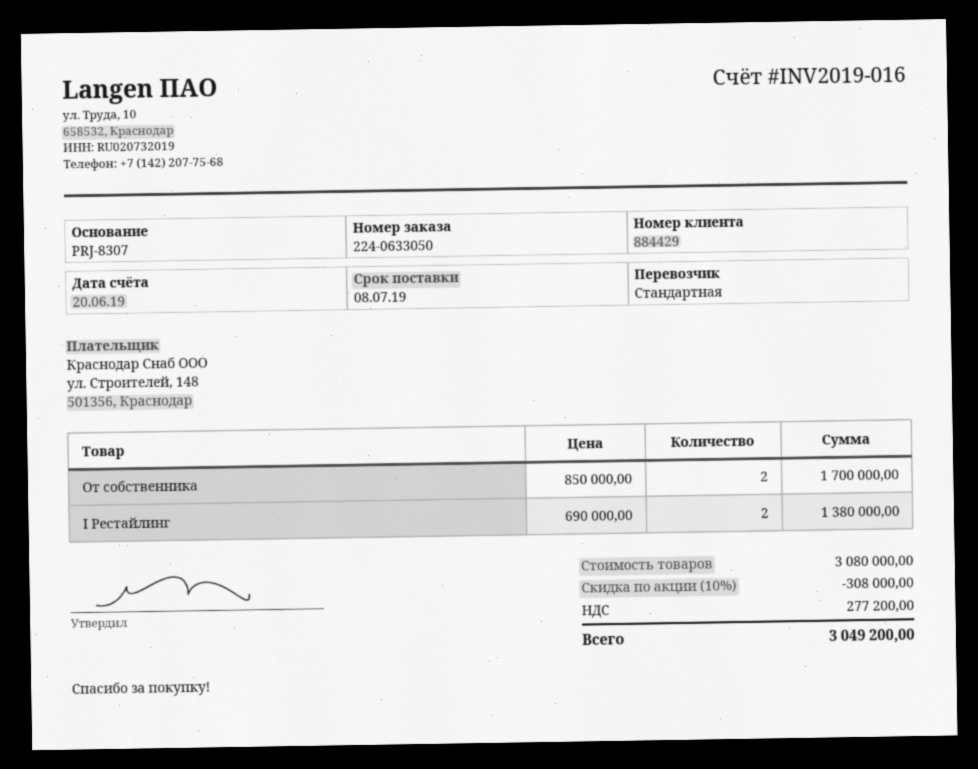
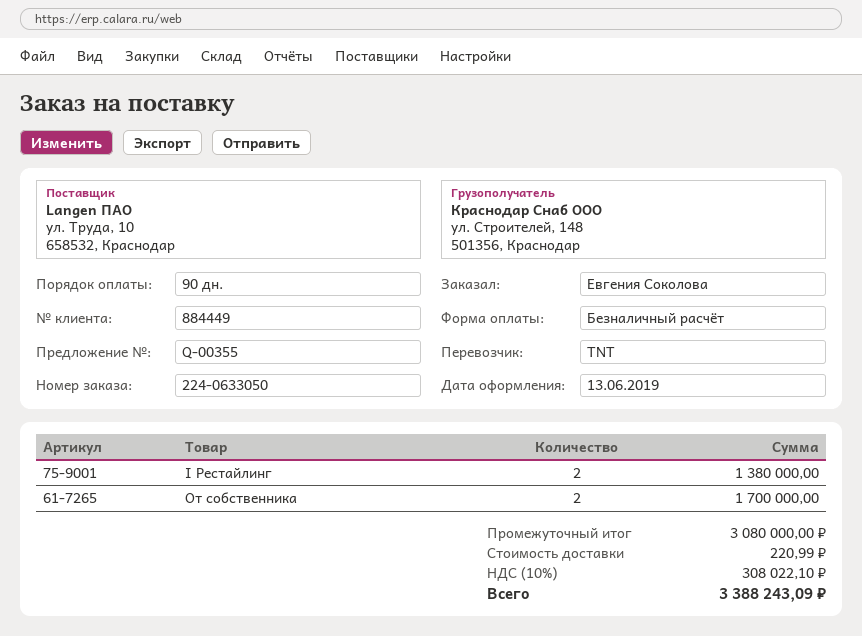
customer number: 884429 -> 884449
shipping method: standard -> TNT
discount: 10% = 308000.00 -> none
shipping: none -> 220.99
tax: 277200.00 -> 308022.10
total: 3049200.00 -> 3388243.09

